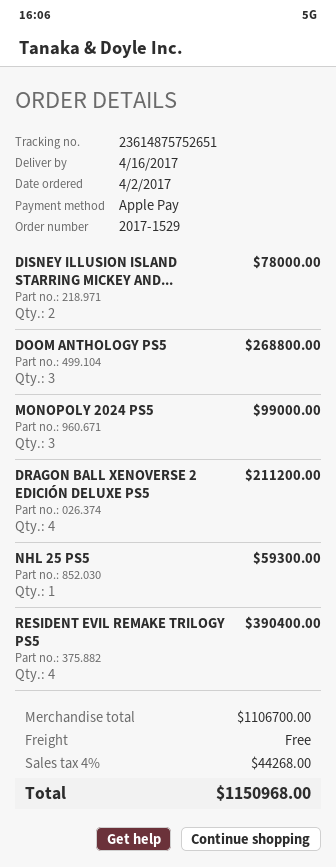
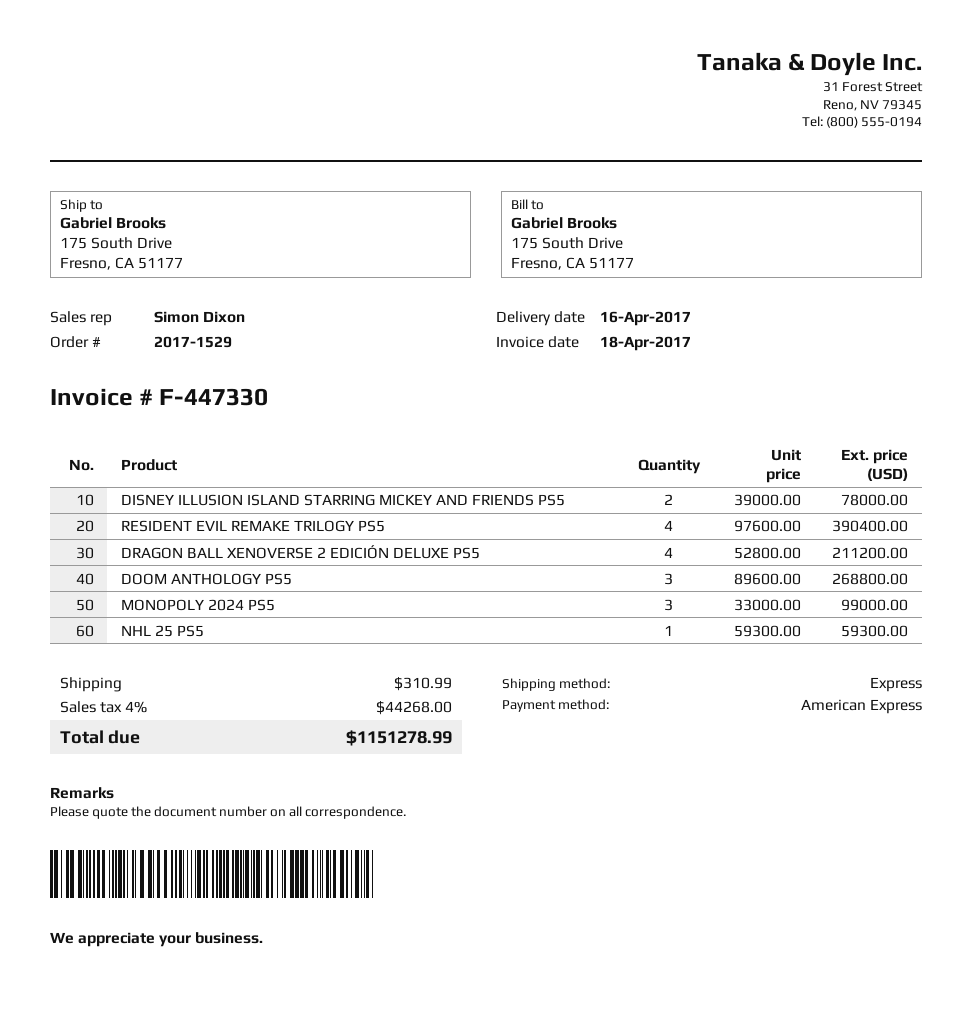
payment method: Apple Pay -> American Express
shipping: 0.00 -> 310.99
total: 1150968.00 -> 1151278.99

